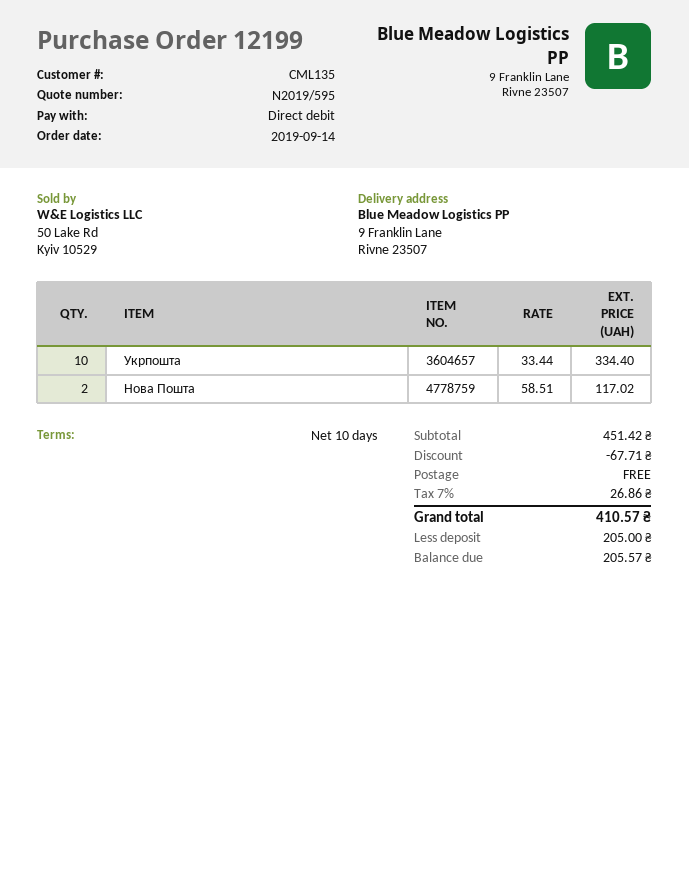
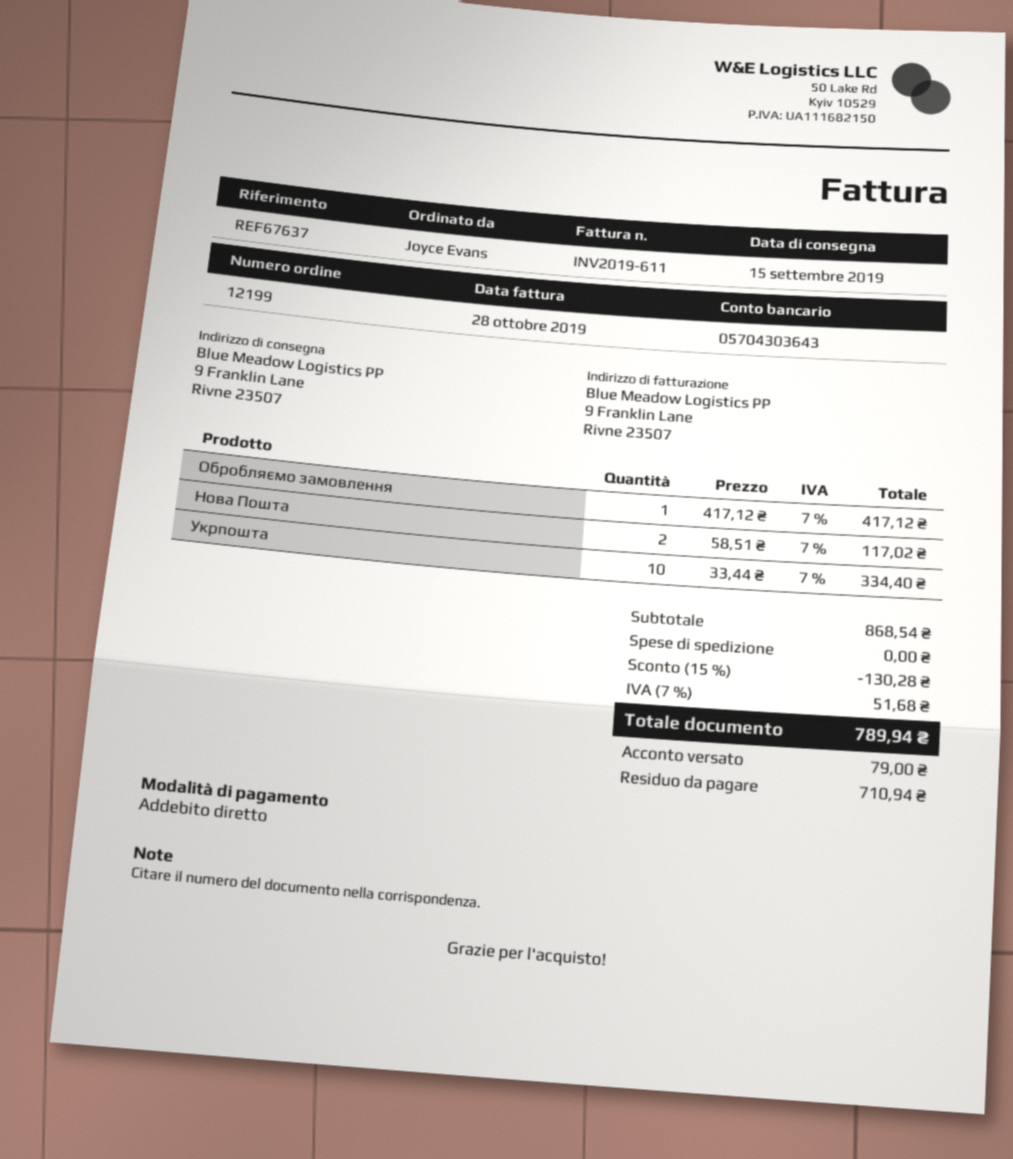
Обробляємо замовлення: none -> 1 x 417.12 = 417.12
subtotal: 451.42 -> 868.54
discount: 67.71 -> 130.28
tax: 7% = 26.86 -> 7% = 51.68
total: 410.57 -> 789.94
deposit: 205.00 -> 79.00
balance: 205.57 -> 710.94

